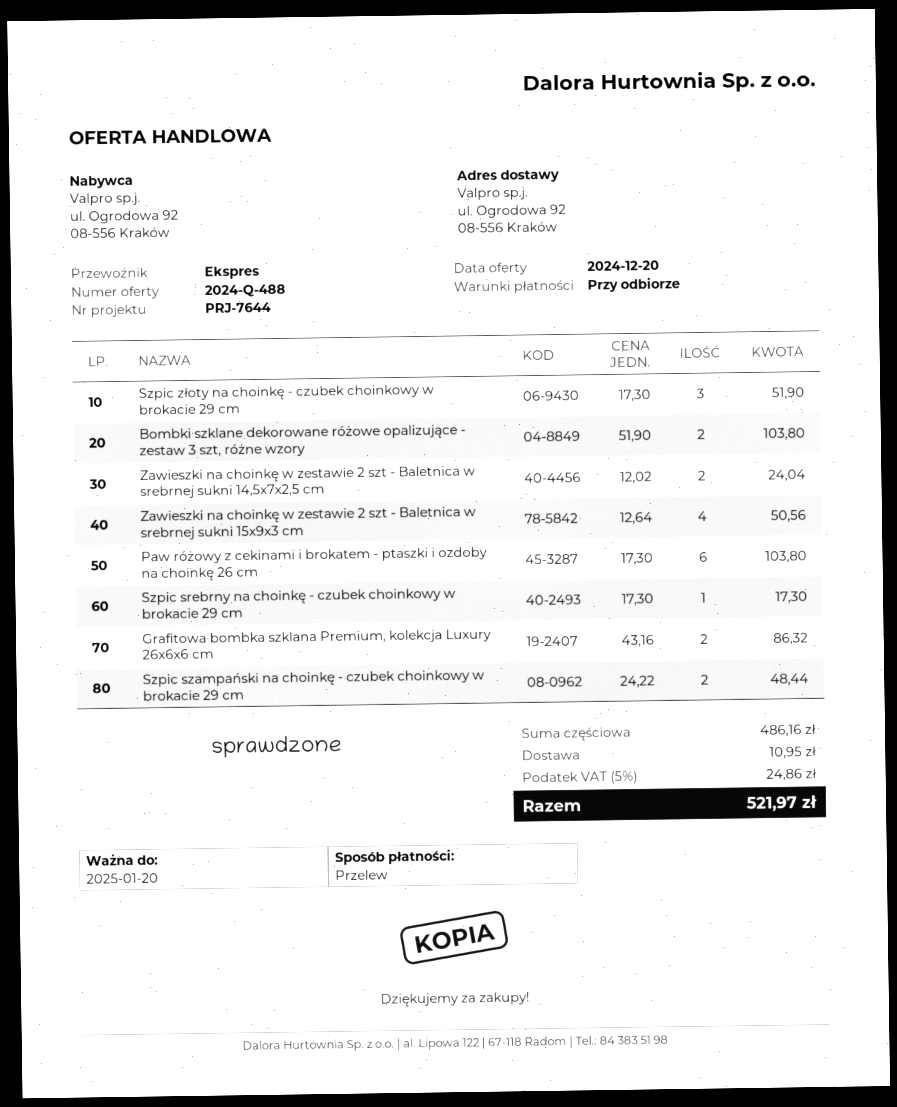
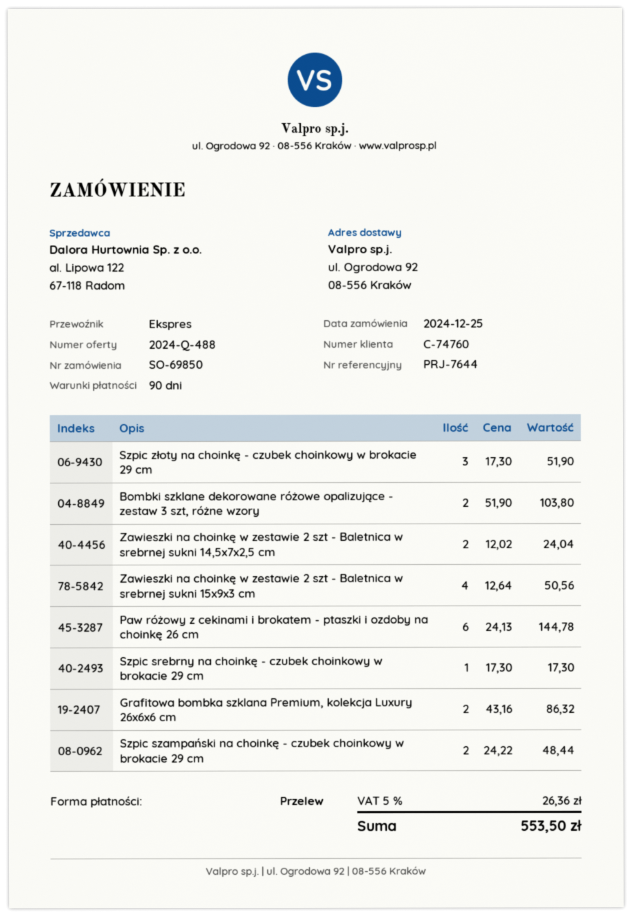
payment terms: on receipt -> 90 days
Paw różowy z cekinami i brokatem - ptaszki i ozdoby na choinkę 26 cm: 6 x 17.30 = 103.80 -> 6 x 24.13 = 144.78
shipping: 10.95 -> none
tax: 5% = 24.86 -> 5% = 26.36
total: 521.97 -> 553.50

